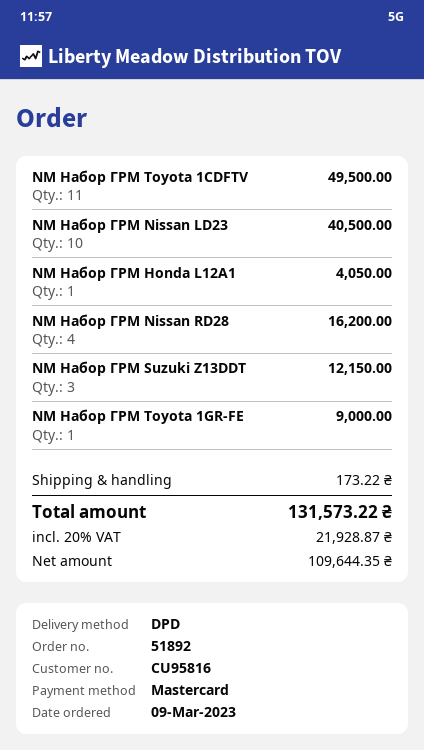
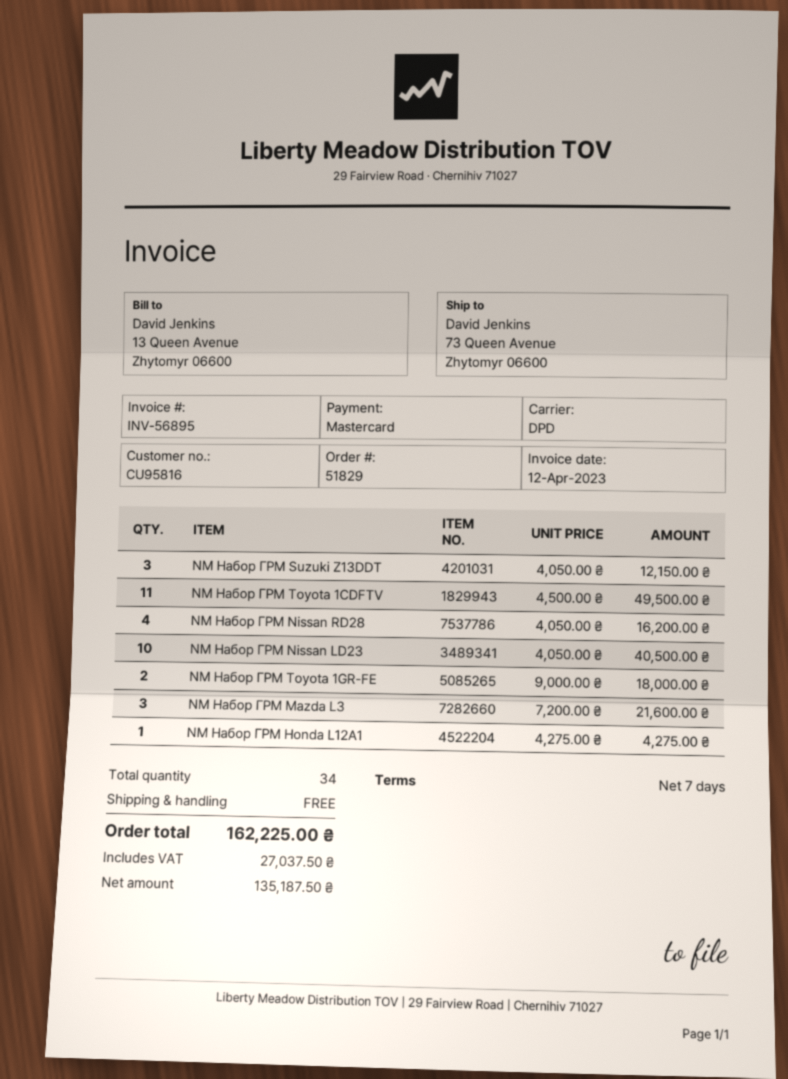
order number: 51892 -> 51829
NM Набор ГРМ Honda L12A1: 1 for 4050.00 -> 1 for 4275.00
NM Набор ГРМ Toyota 1GR-FE: 1 for 9000.00 -> 2 for 18000.00
NM Набор ГРМ Mazda L3: none -> 3 for 21600.00
shipping: 173.22 -> 0.00
net: 109644.35 -> 135187.50
tax: 21928.87 -> 27037.50
total: 131573.22 -> 162225.00

